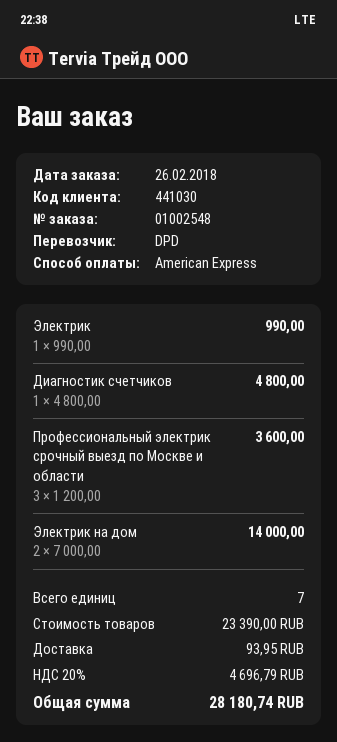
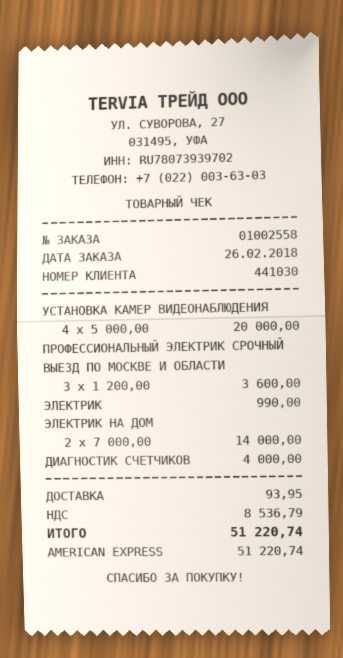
order number: 01002548 -> 01002558
Диагностик счетчиков: 1 x 4800.00 = 4800.00 -> 1 x 4000.00 = 4000.00
УСТАНОВКА КАМЕР ВИДЕОНАБЛЮДЕНИЯ: none -> 4 x 5000.00 = 20000.00
tax: 4696.79 -> 8536.79
total: 28180.74 -> 51220.74

